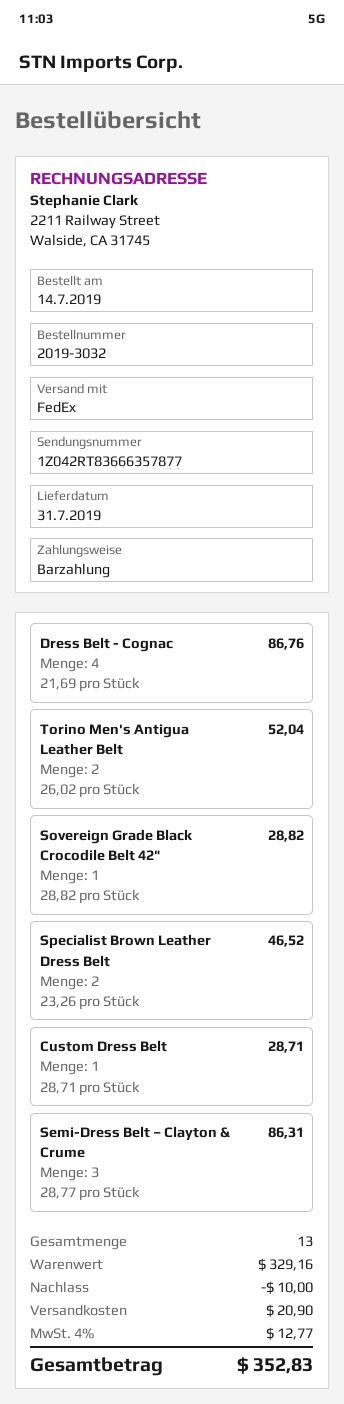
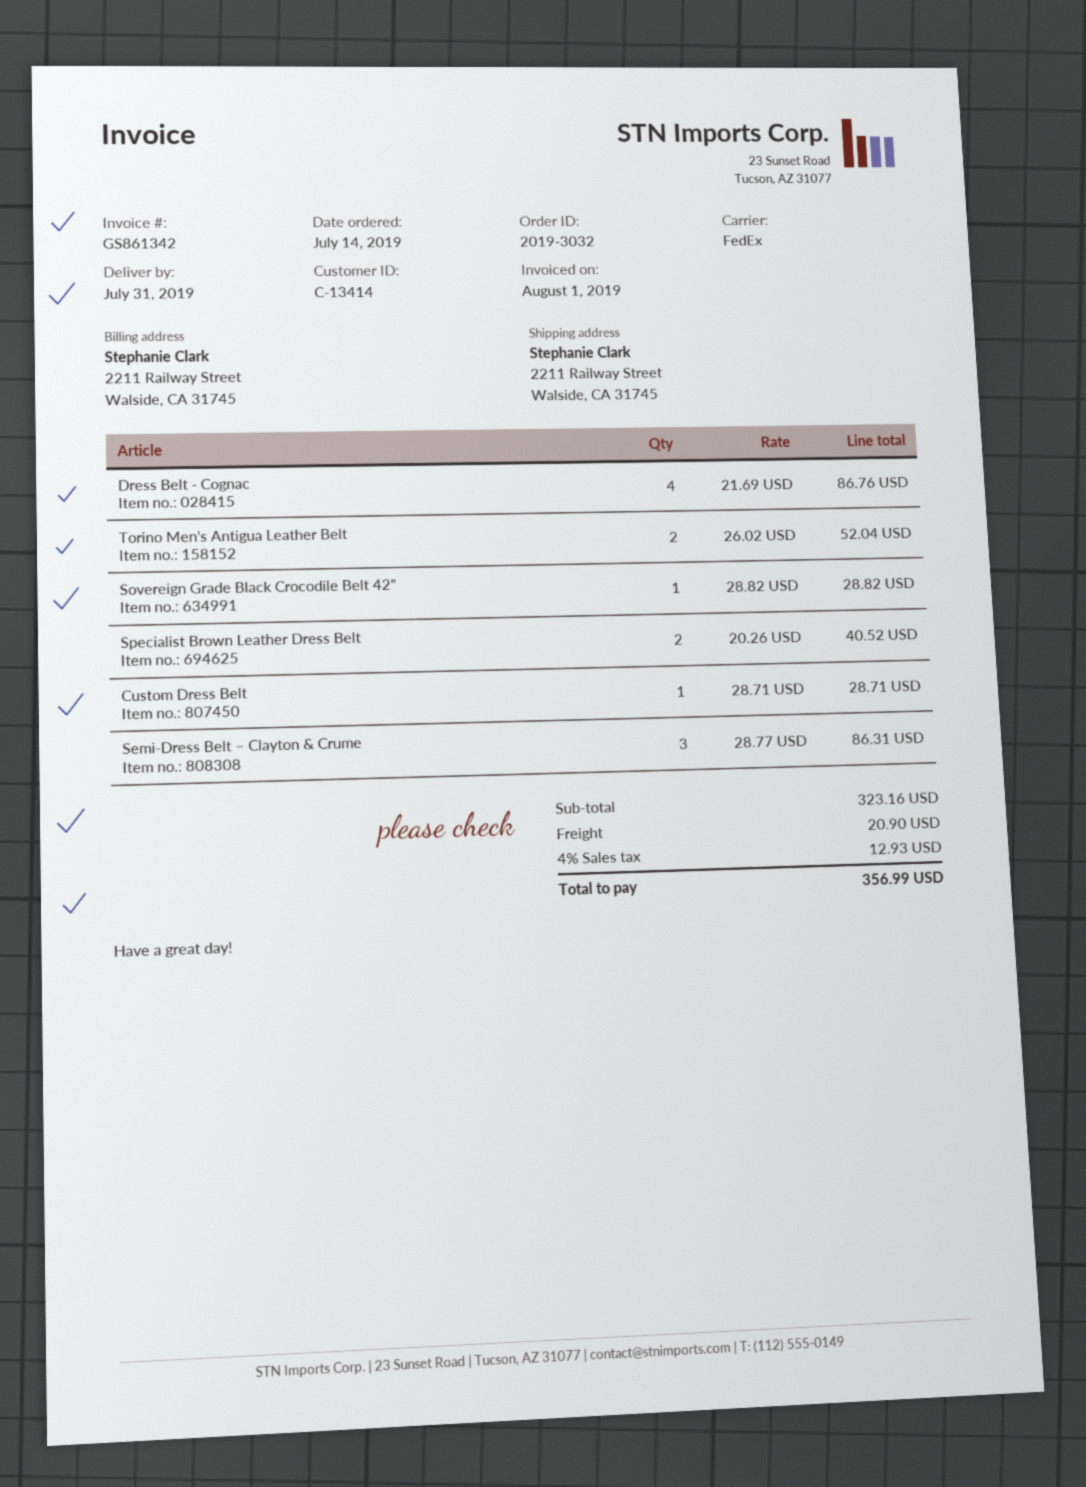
Specialist Brown Leather Dress Belt: 2 x 23.26 = 46.52 -> 2 x 20.26 = 40.52
subtotal: 329.16 -> 323.16
discount: 10.00 -> none
tax: 4% = 12.77 -> 4% = 12.93
total: 352.83 -> 356.99

